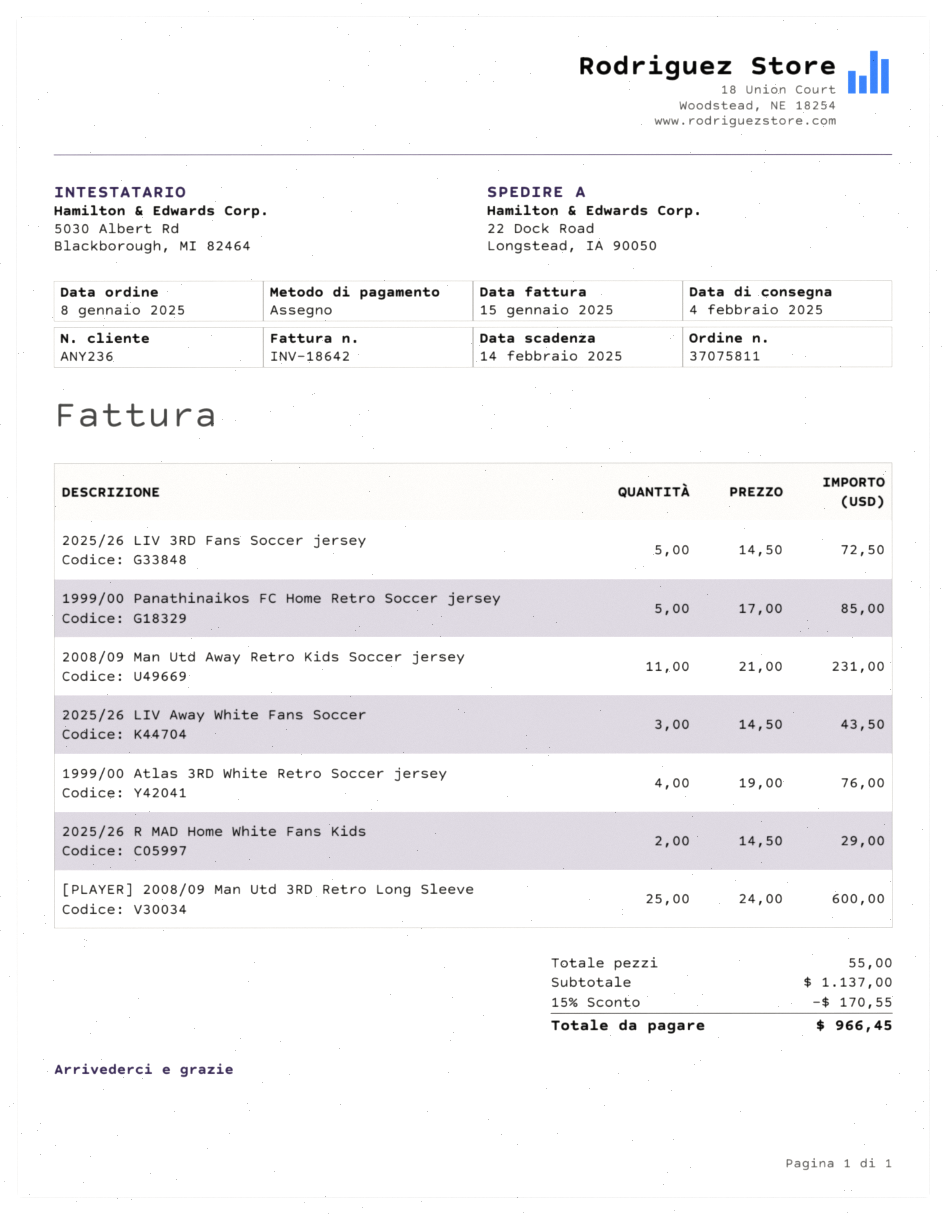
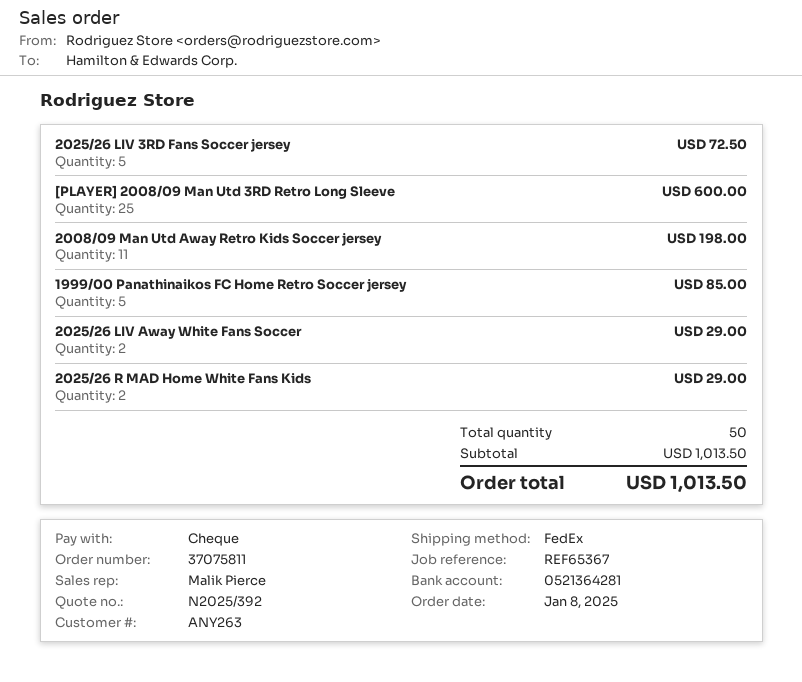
customer number: ANY236 -> ANY263
2008/09 Man Utd Away Retro Kids Soccer jersey: 11 for 231.00 -> 11 for 198.00
2025/26 LIV Away White Fans Soccer: 3 for 43.50 -> 2 for 29.00
1999/00 Atlas 3RD White Retro Soccer jersey: 4 for 76.00 -> none
total quantity: 55 -> 50
subtotal: 1137.00 -> 1013.50
discount: 15% = 170.55 -> none
total: 966.45 -> 1013.50

